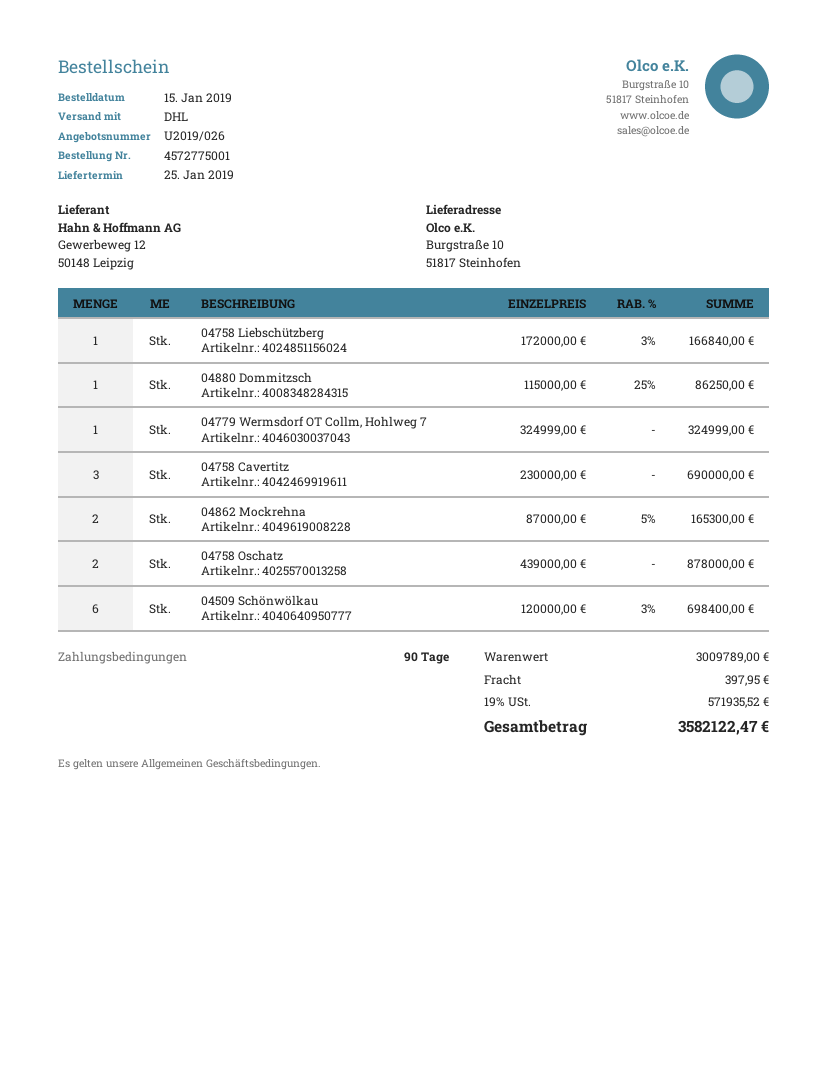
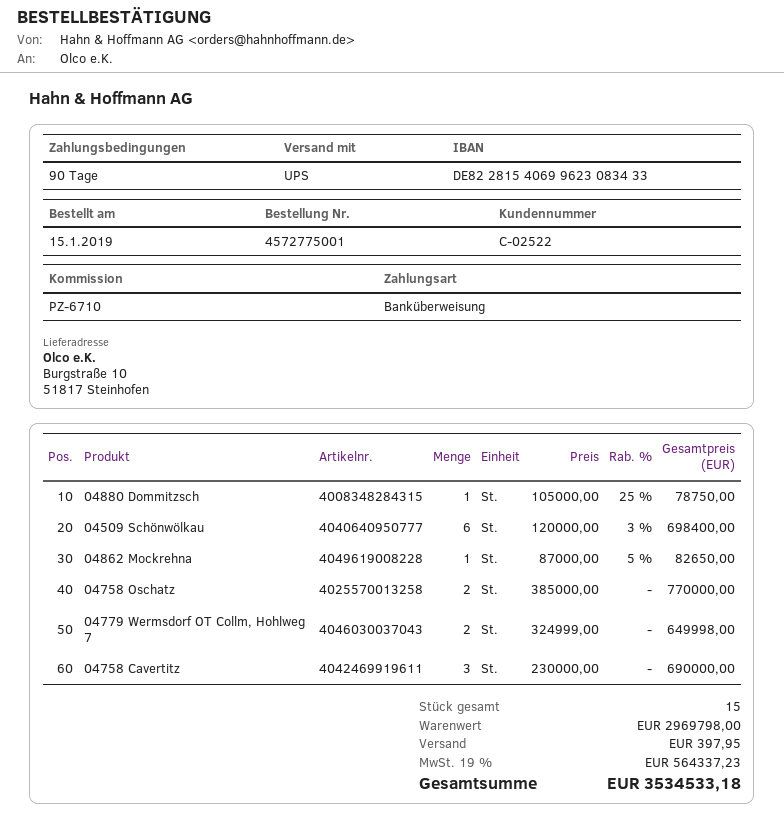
shipping method: DHL -> UPS
04758 Liebschützberg: 1 x 172000.00 - 3% = 166840.00 -> none
04880 Dommitzsch: 1 x 115000.00 - 25% = 86250.00 -> 1 x 105000.00 - 25% = 78750.00
04779 Wermsdorf OT Collm, Hohlweg 7: 1 x 324999.00 = 324999.00 -> 2 x 324999.00 = 649998.00
04862 Mockrehna: 2 x 87000.00 - 5% = 165300.00 -> 1 x 87000.00 - 5% = 82650.00
04758 Oschatz: 2 x 439000.00 = 878000.00 -> 2 x 385000.00 = 770000.00
subtotal: 3009789.00 -> 2969798.00
tax: 19% = 571935.52 -> 19% = 564337.23
total: 3582122.47 -> 3534533.18

